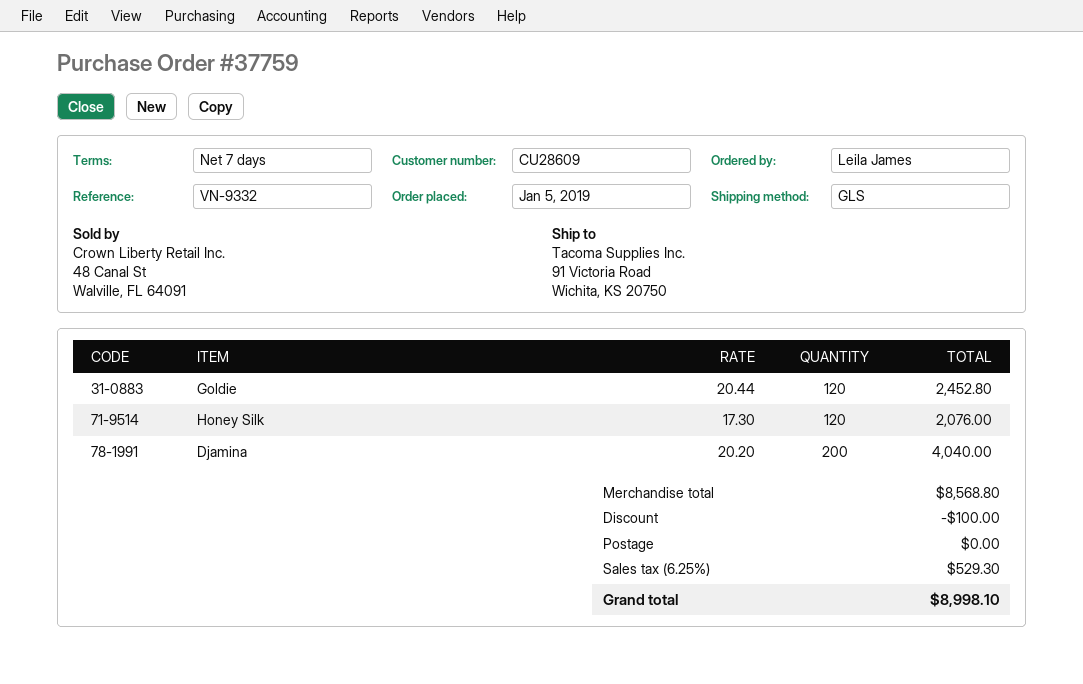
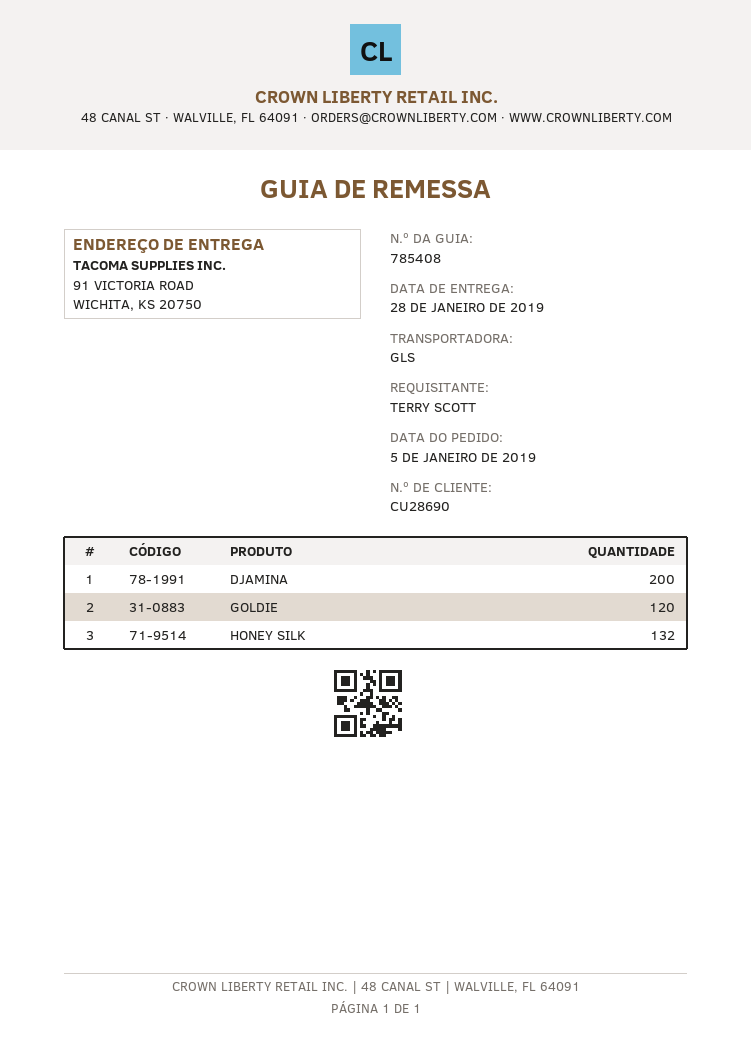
customer number: CU28609 -> CU28690
ordered by: Leila James -> TERRY SCOTT
Honey Silk: 120 -> 132

